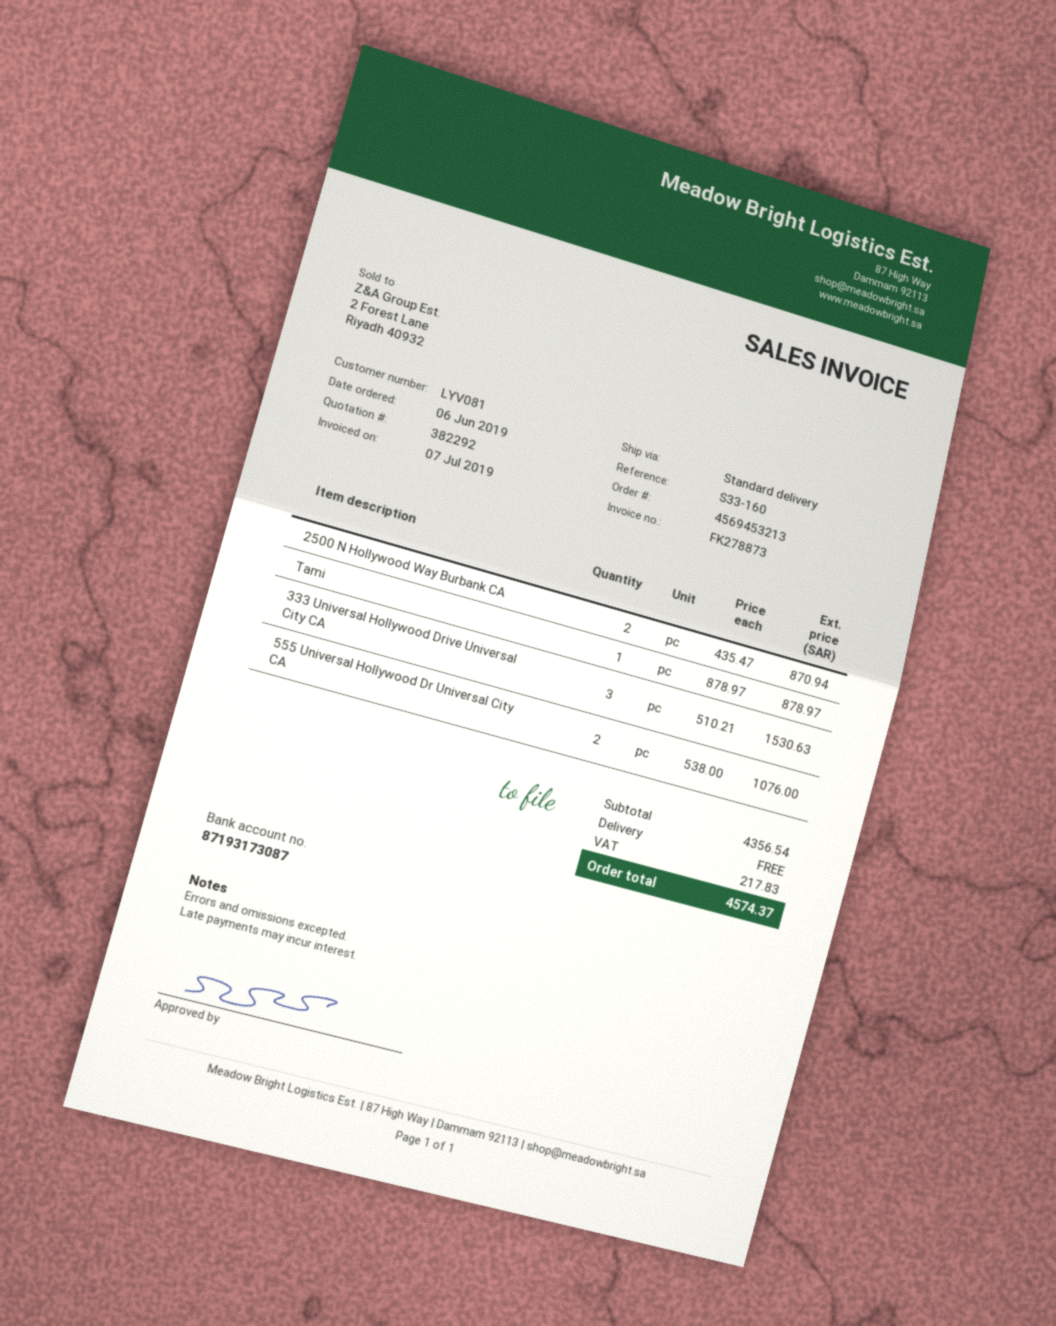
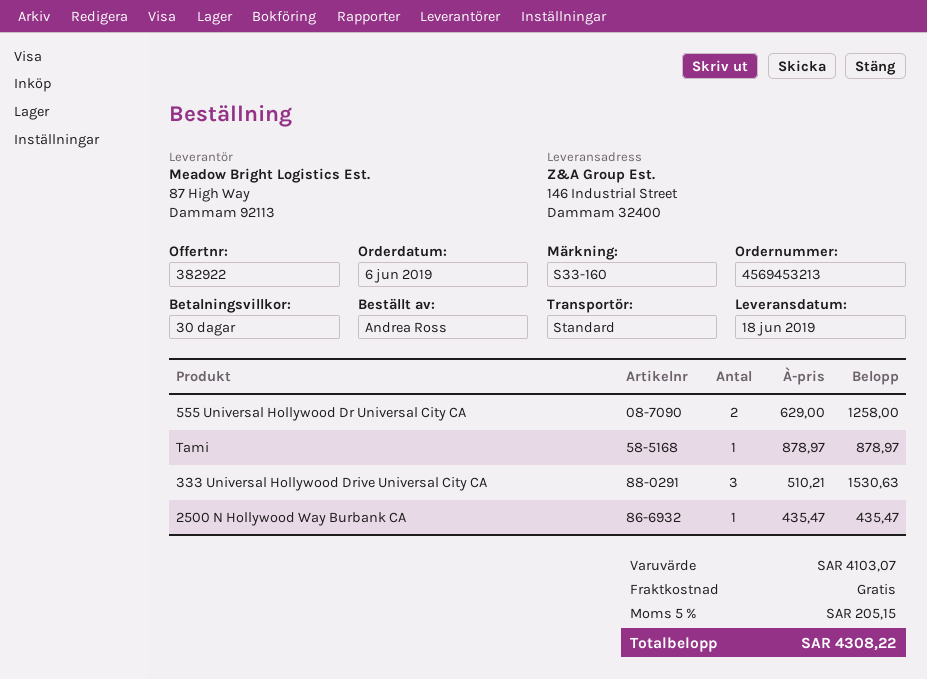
quote number: 382292 -> 382922
2500 N Hollywood Way Burbank CA: 2 x 435.47 = 870.94 -> 1 x 435.47 = 435.47
555 Universal Hollywood Dr Universal City CA: 2 x 538.00 = 1076.00 -> 2 x 629.00 = 1258.00
subtotal: 4356.54 -> 4103.07
tax: 217.83 -> 205.15
total: 4574.37 -> 4308.22

